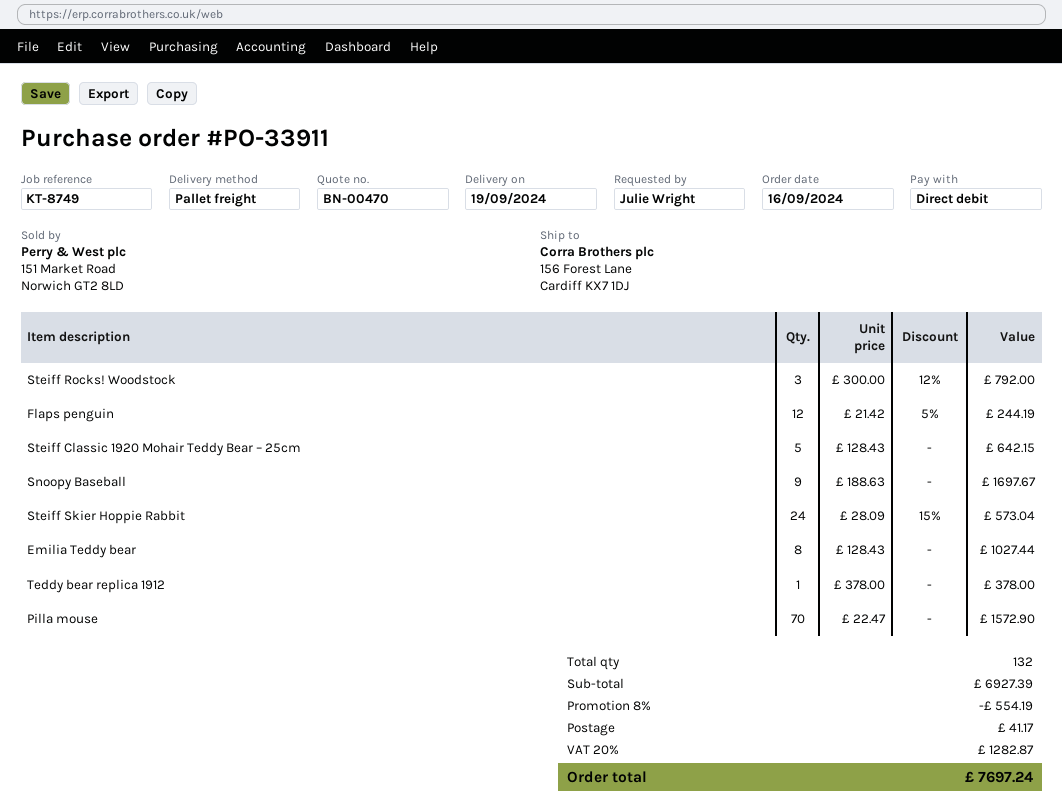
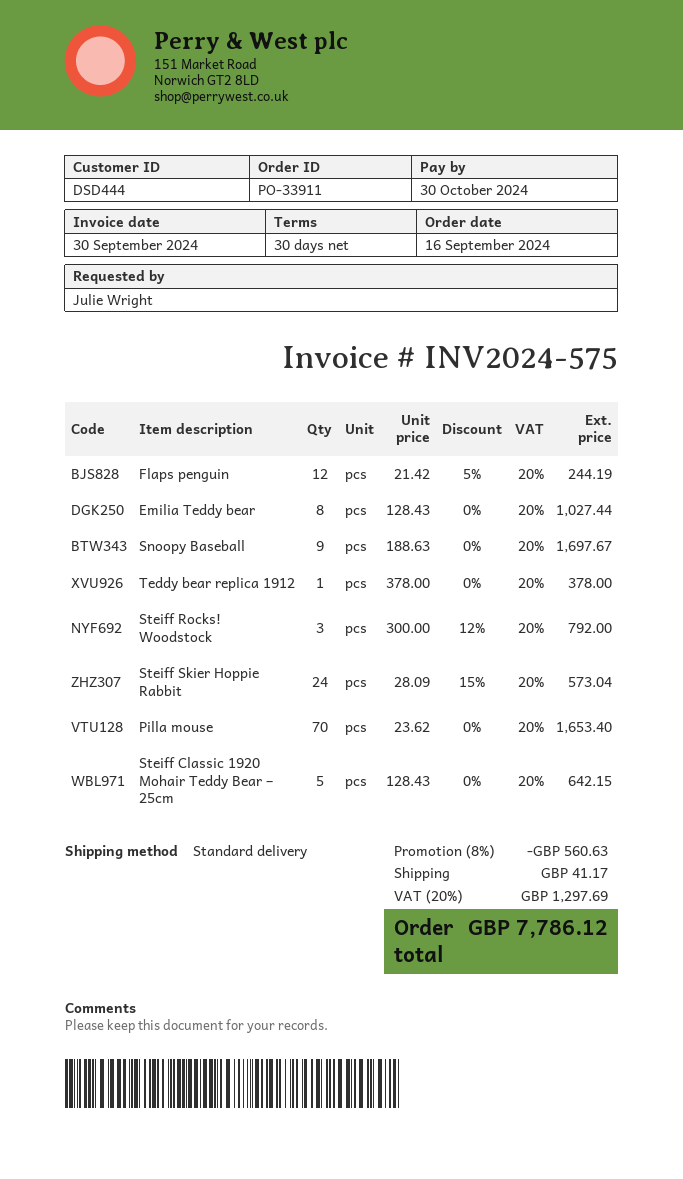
shipping method: pallet freight -> standard
Pilla mouse: 70 x 22.47 = 1572.90 -> 70 x 23.62 = 1653.40
discount: 8% = 554.19 -> 8% = 560.63
tax: 20% = 1282.87 -> 20% = 1297.69
total: 7697.24 -> 7786.12

